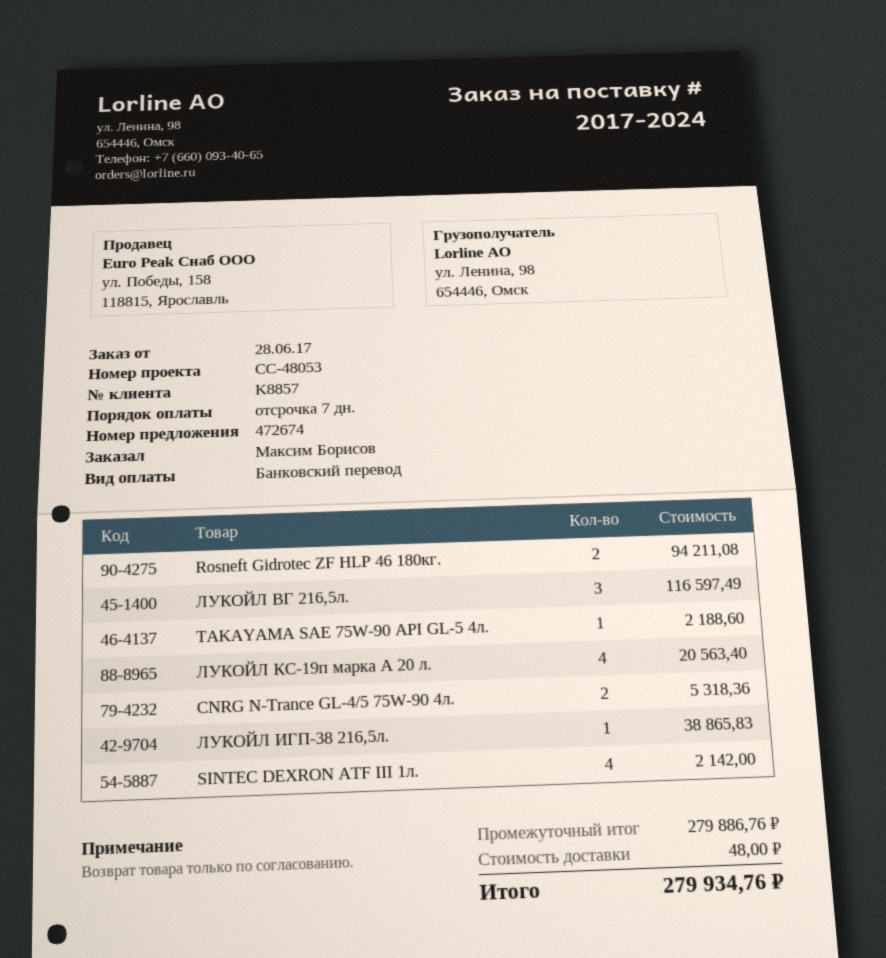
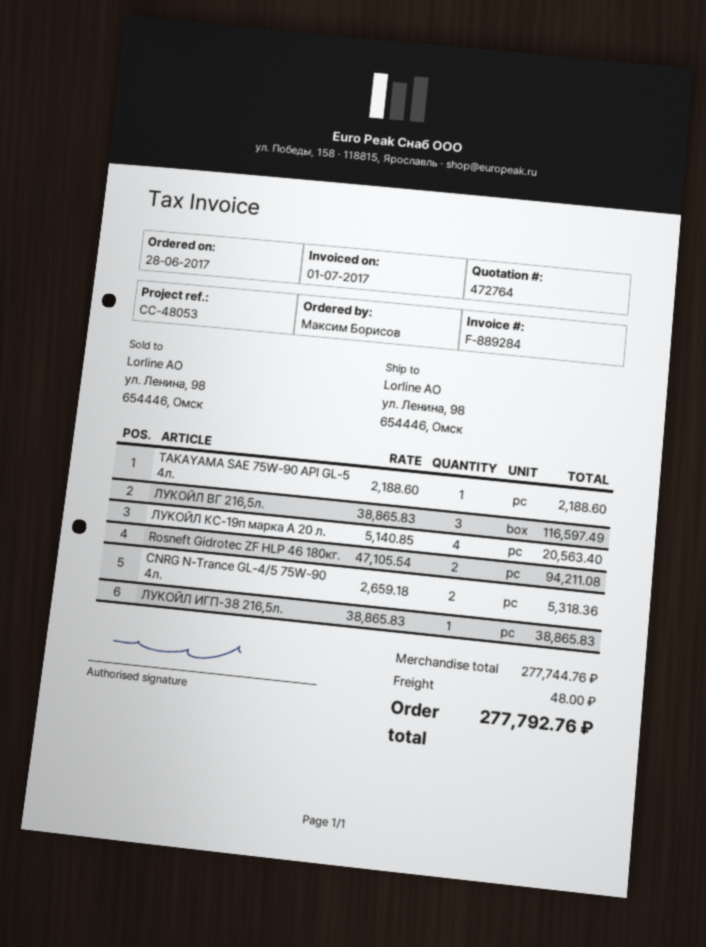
quote number: 472674 -> 472764
SINTEC DEXRON ATF III 1л.: 4 for 2142.00 -> none
subtotal: 279886.76 -> 277744.76
total: 279934.76 -> 277792.76

